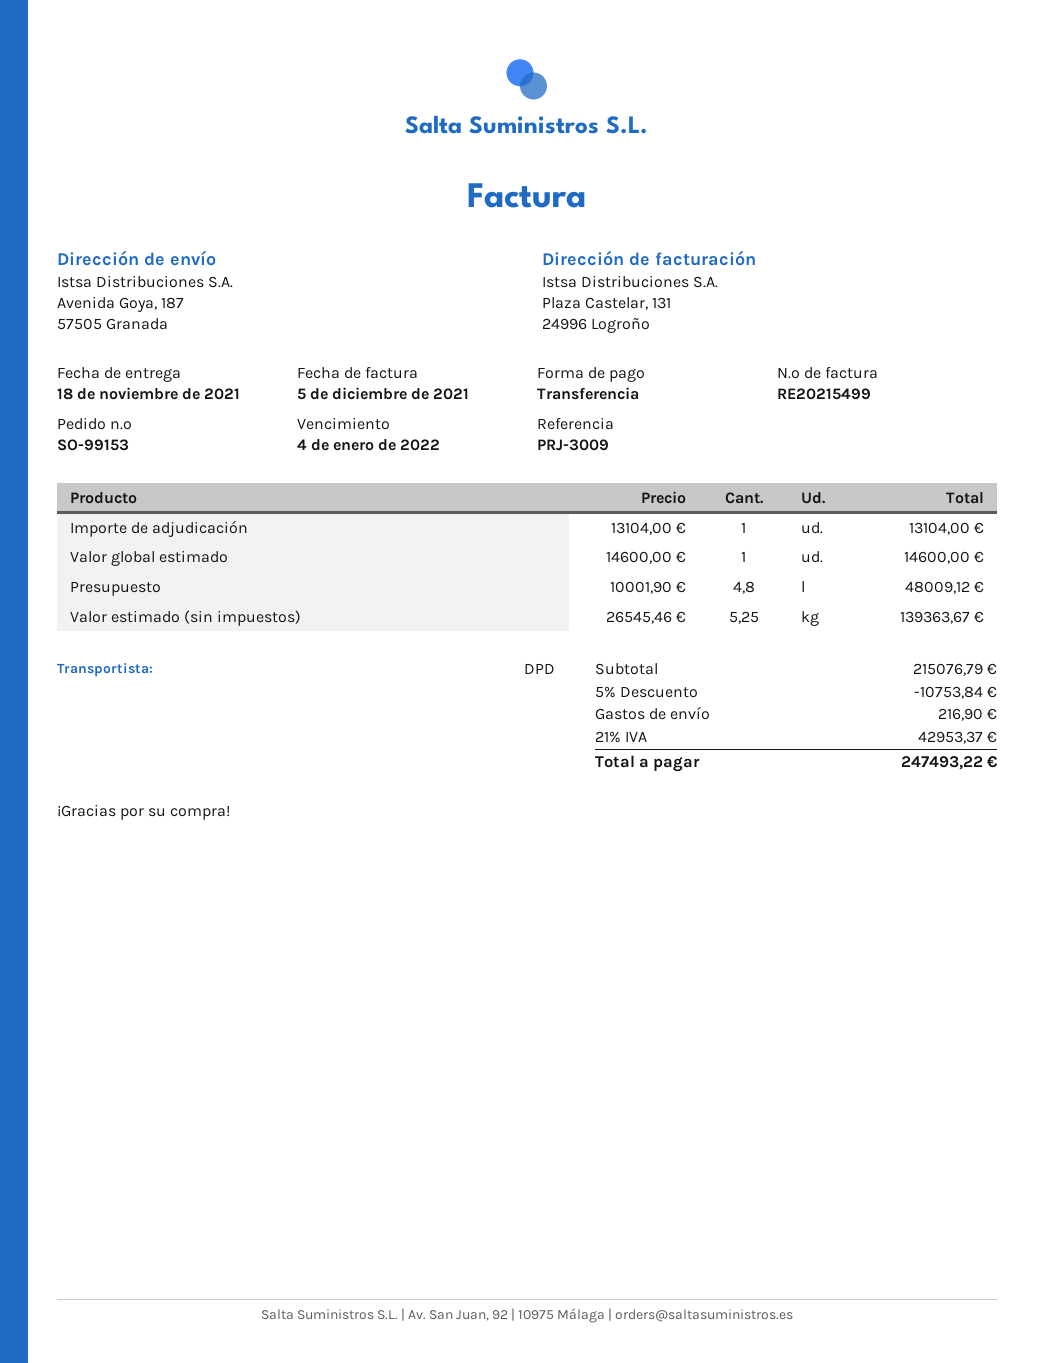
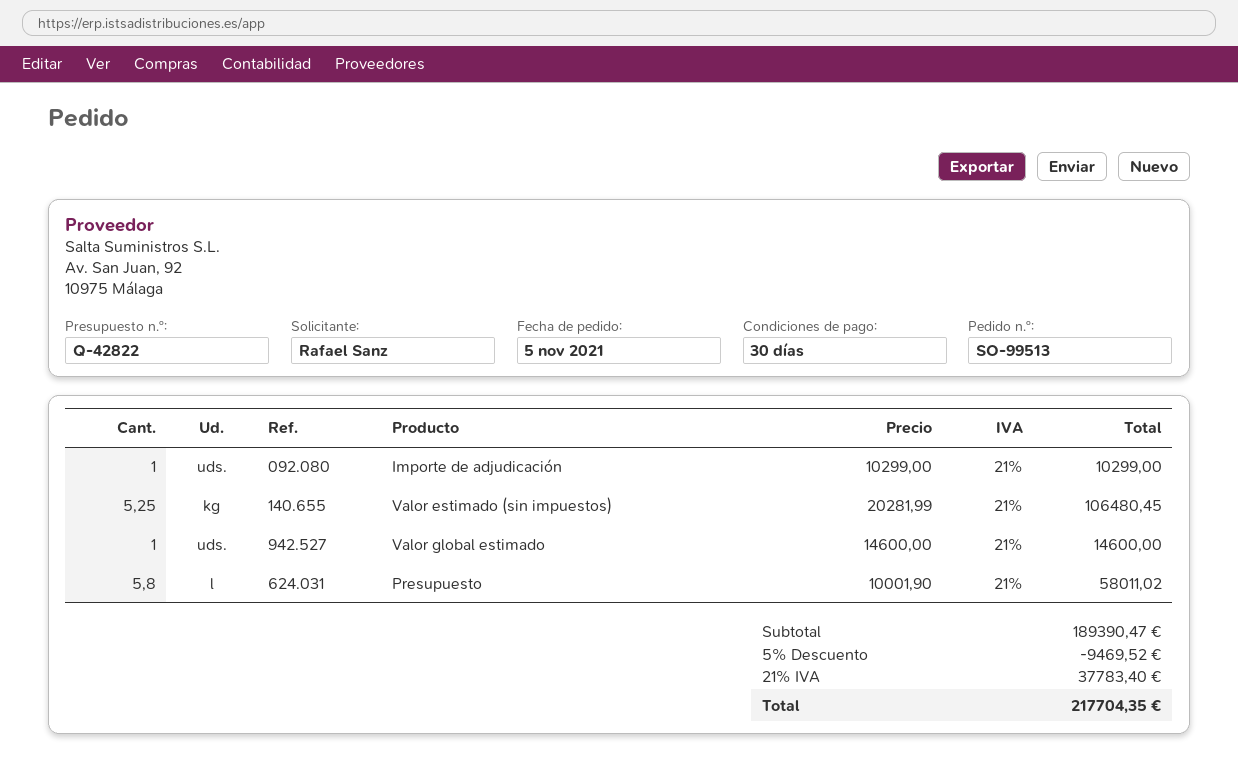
order number: SO-99153 -> SO-99513
Importe de adjudicación: 1 x 13104.00 = 13104.00 -> 1 x 10299.00 = 10299.00
Presupuesto: 4.8 x 10001.90 = 48009.12 -> 5.8 x 10001.90 = 58011.02
Valor estimado (sin impuestos): 5.25 x 26545.46 = 139363.67 -> 5.25 x 20281.99 = 106480.45
subtotal: 215076.79 -> 189390.47
discount: 5% = 10753.84 -> 5% = 9469.52
shipping: 216.90 -> none
tax: 21% = 42953.37 -> 21% = 37783.40
total: 247493.22 -> 217704.35

